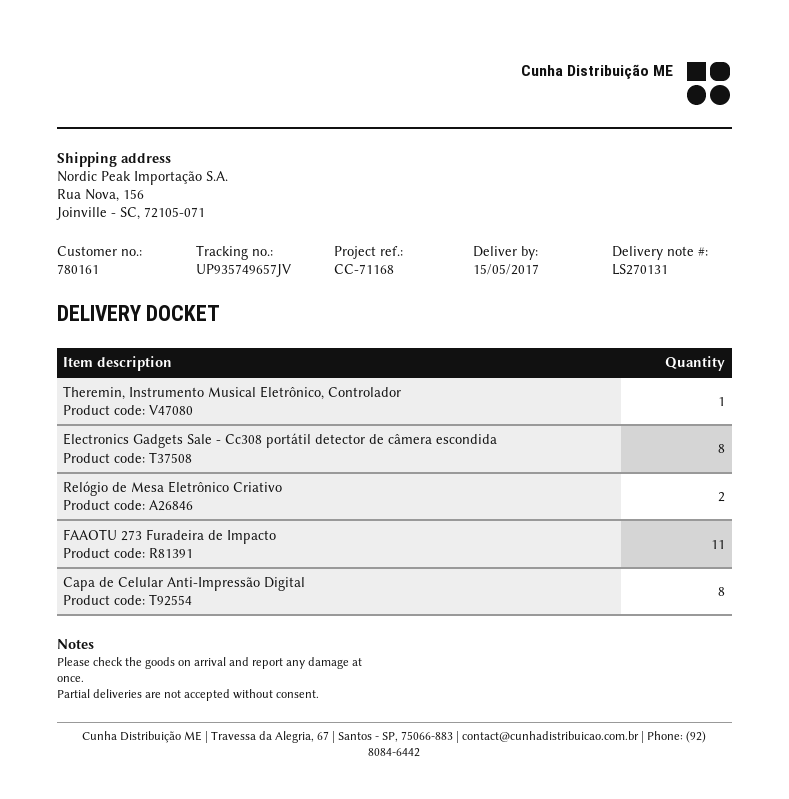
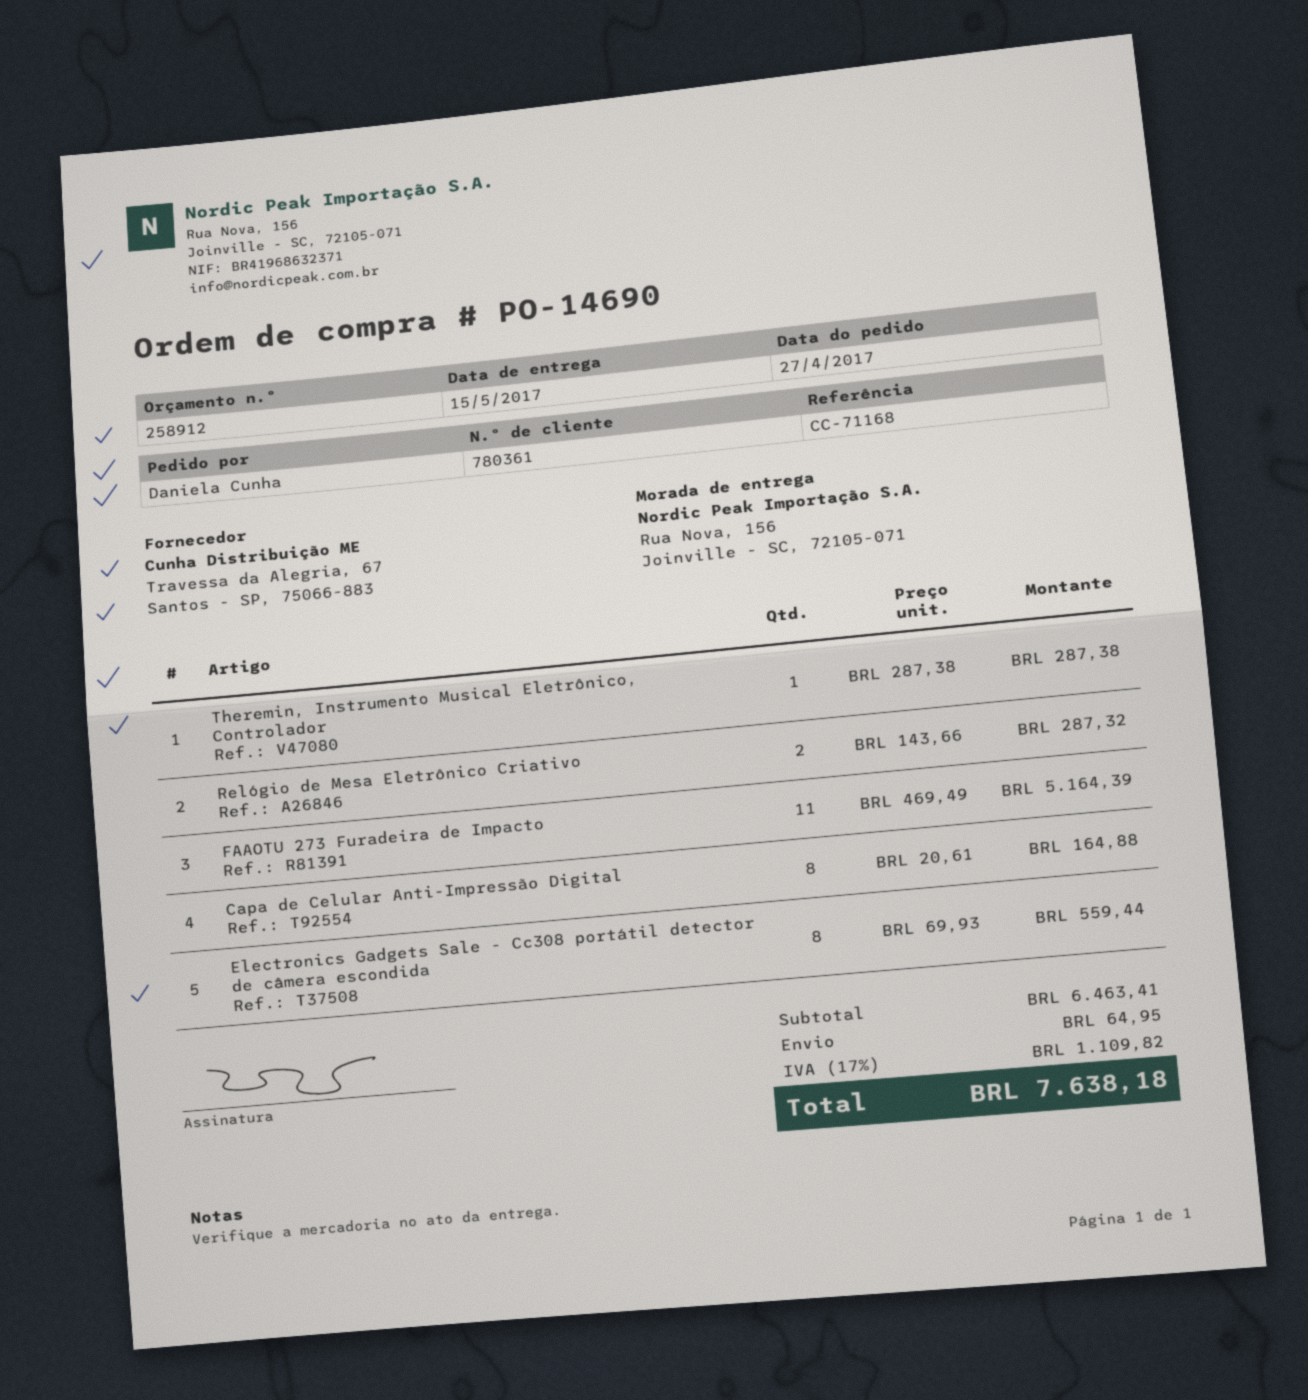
customer number: 780161 -> 780361

